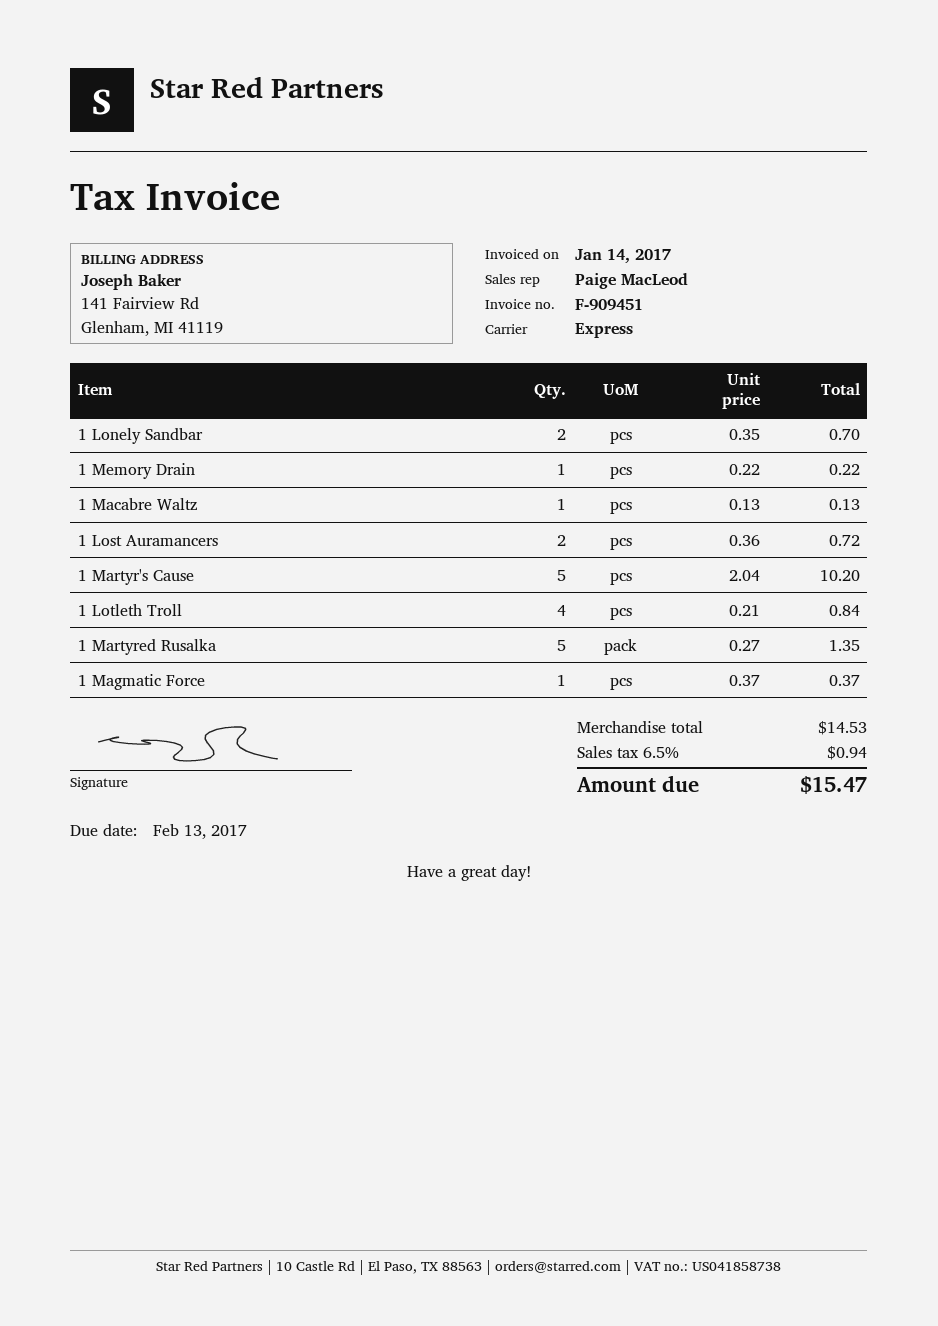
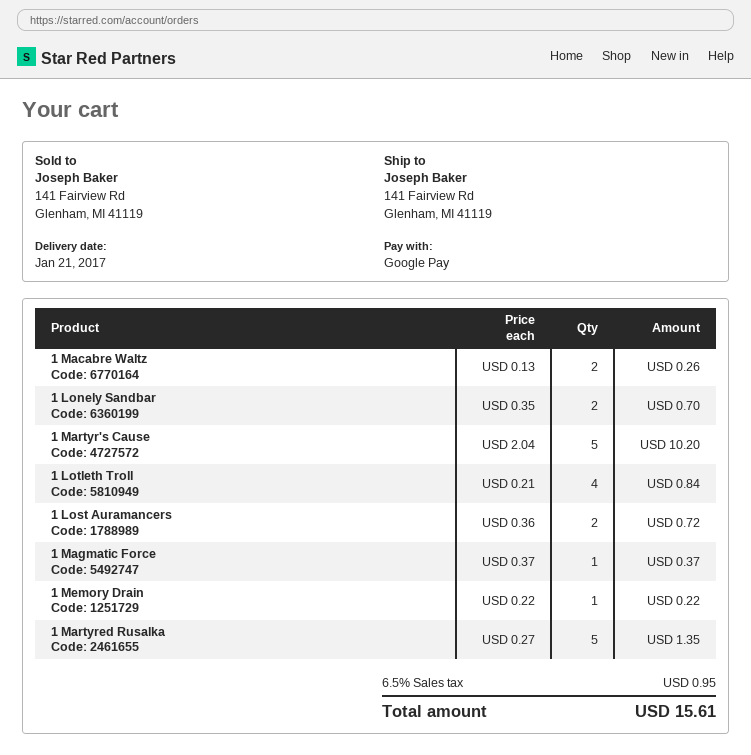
1 Macabre Waltz: 1 x 0.13 = 0.13 -> 2 x 0.13 = 0.26
tax: 6.5% = 0.94 -> 6.5% = 0.95
total: 15.47 -> 15.61

